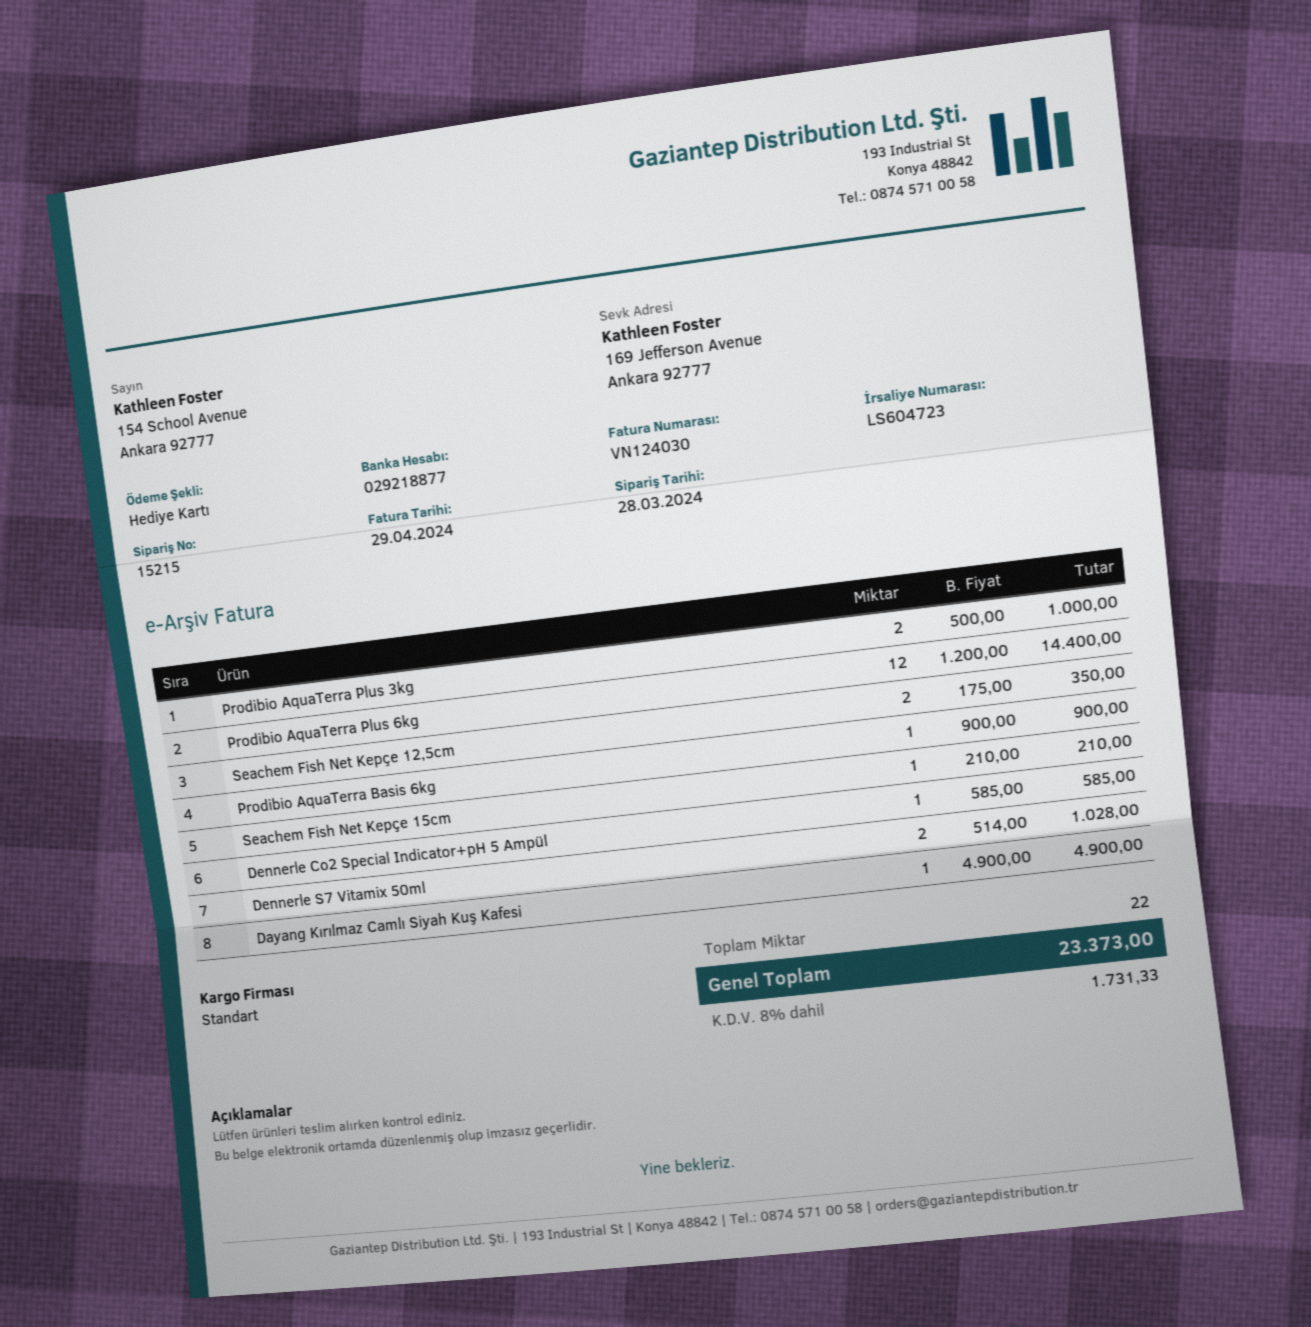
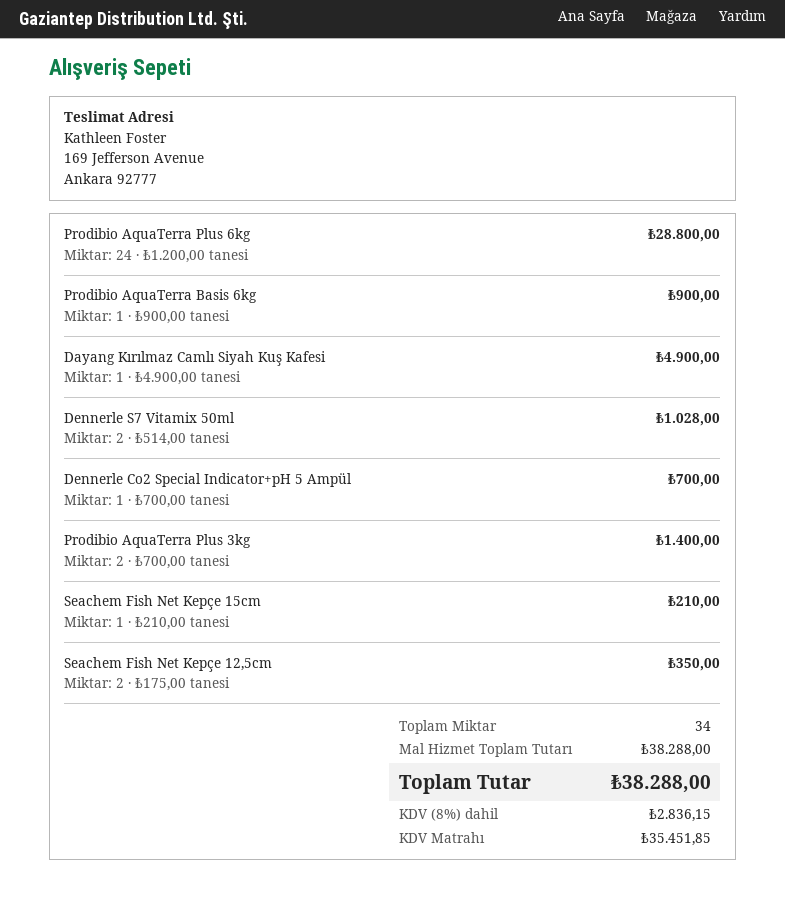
Prodibio AquaTerra Plus 3kg: 2 x 500.00 = 1000.00 -> 2 x 700.00 = 1400.00
Prodibio AquaTerra Plus 6kg: 12 x 1200.00 = 14400.00 -> 24 x 1200.00 = 28800.00
Dennerle Co2 Special Indicator+pH 5 Ampül: 1 x 585.00 = 585.00 -> 1 x 700.00 = 700.00
total quantity: 22 -> 34
tax: 8% = 1731.33 -> 8% = 2836.15
total: 23373.00 -> 38288.00

